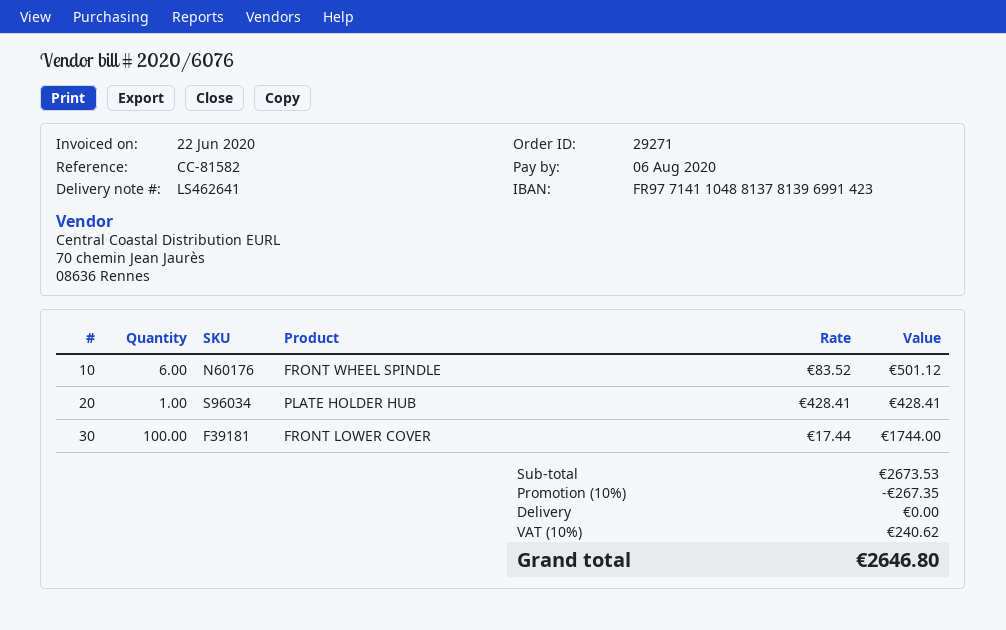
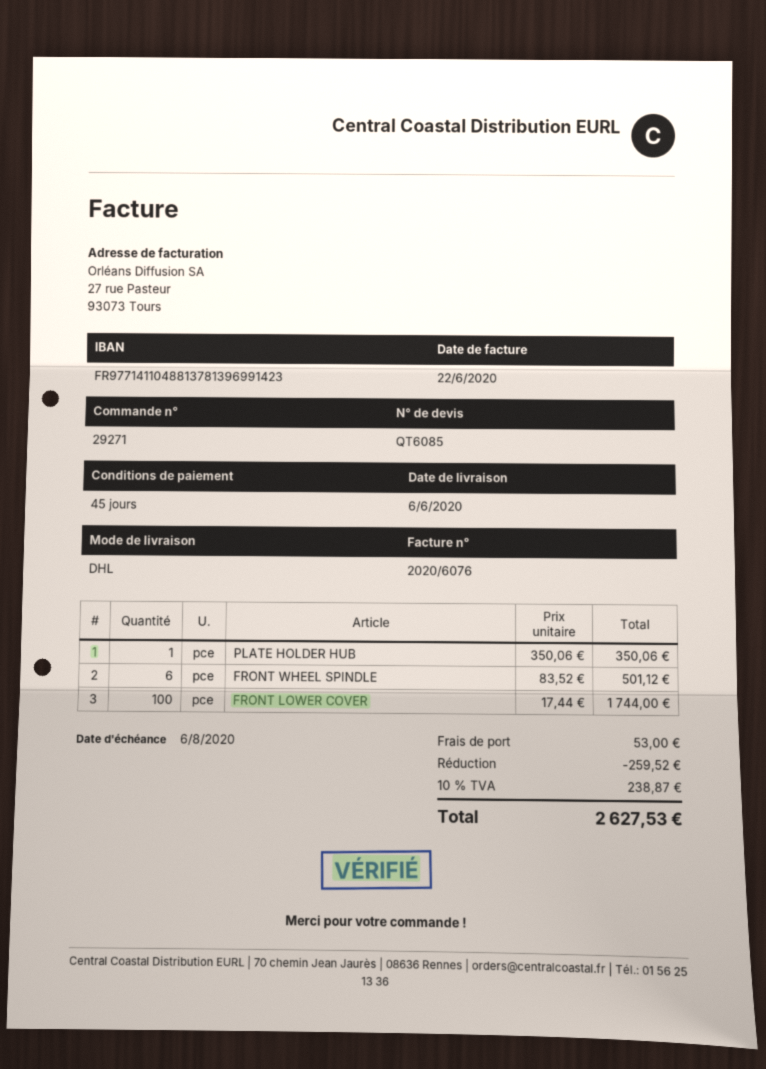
PLATE HOLDER HUB: 1 x 428.41 = 428.41 -> 1 x 350.06 = 350.06
discount: 267.35 -> 259.52
shipping: 0.00 -> 53.00
tax: 10% = 240.62 -> 10% = 238.87
total: 2646.80 -> 2627.53

